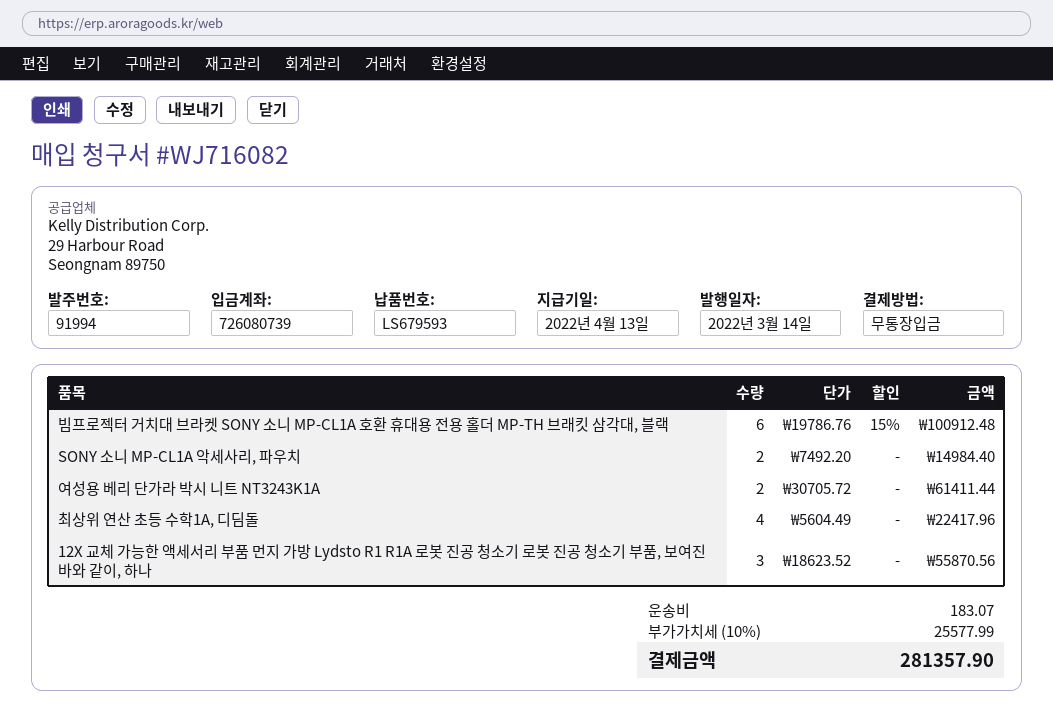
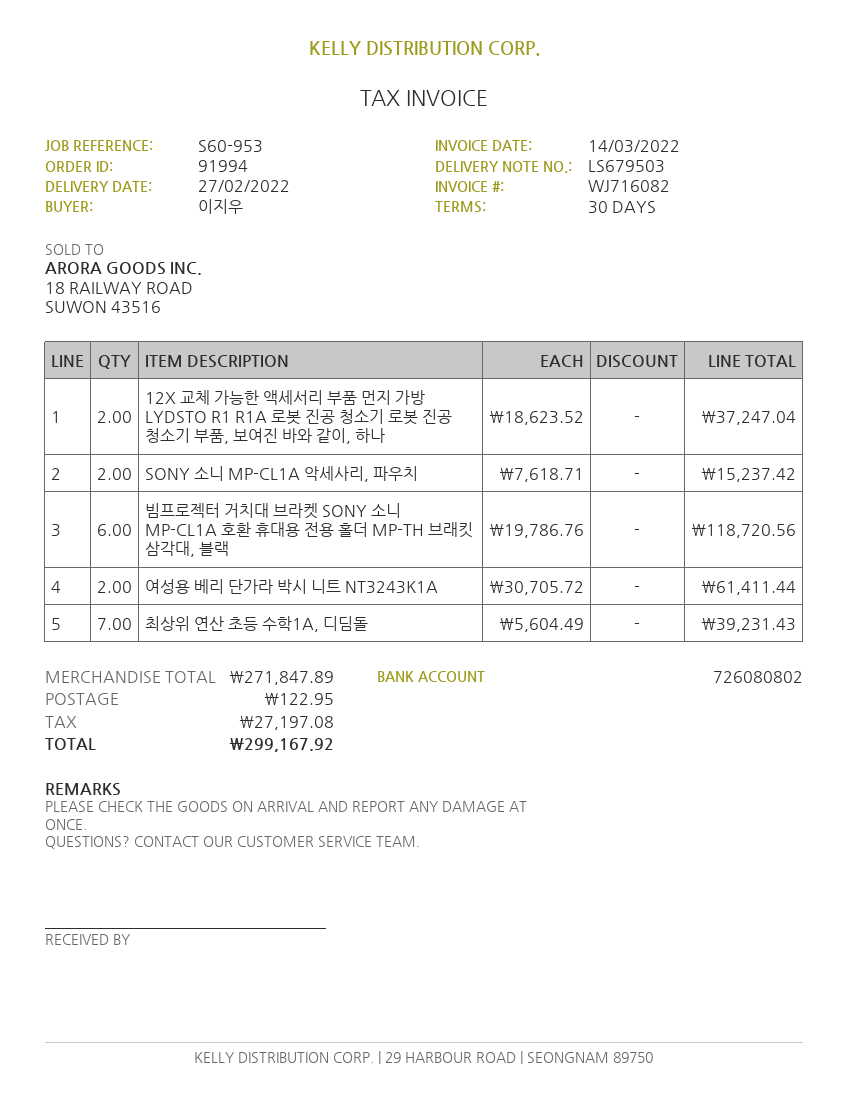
delivery note number: LS679593 -> LS679503
bank account: 726080739 -> 726080802
빔프로젝터 거치대 브라켓 SONY 소니 MP-CL1A 호환 휴대용 전용 홀더 MP-TH 브래킷 삼각대, 블랙: 6 x 19786.76 - 15% = 100912.48 -> 6 x 19786.76 = 118720.56
SONY 소니 MP-CL1A 악세사리, 파우치: 2 x 7492.20 = 14984.40 -> 2 x 7618.71 = 15237.42
최상위 연산 초등 수학1A, 디딤돌: 4 x 5604.49 = 22417.96 -> 7 x 5604.49 = 39231.43
12X 교체 가능한 액세서리 부품 먼지 가방 Lydsto R1 R1A 로봇 진공 청소기 로봇 진공 청소기 부품, 보여진 바와 같이, 하나: 3 x 18623.52 = 55870.56 -> 2 x 18623.52 = 37247.04
shipping: 183.07 -> 122.95
tax: 25577.99 -> 27197.08
total: 281357.90 -> 299167.92

